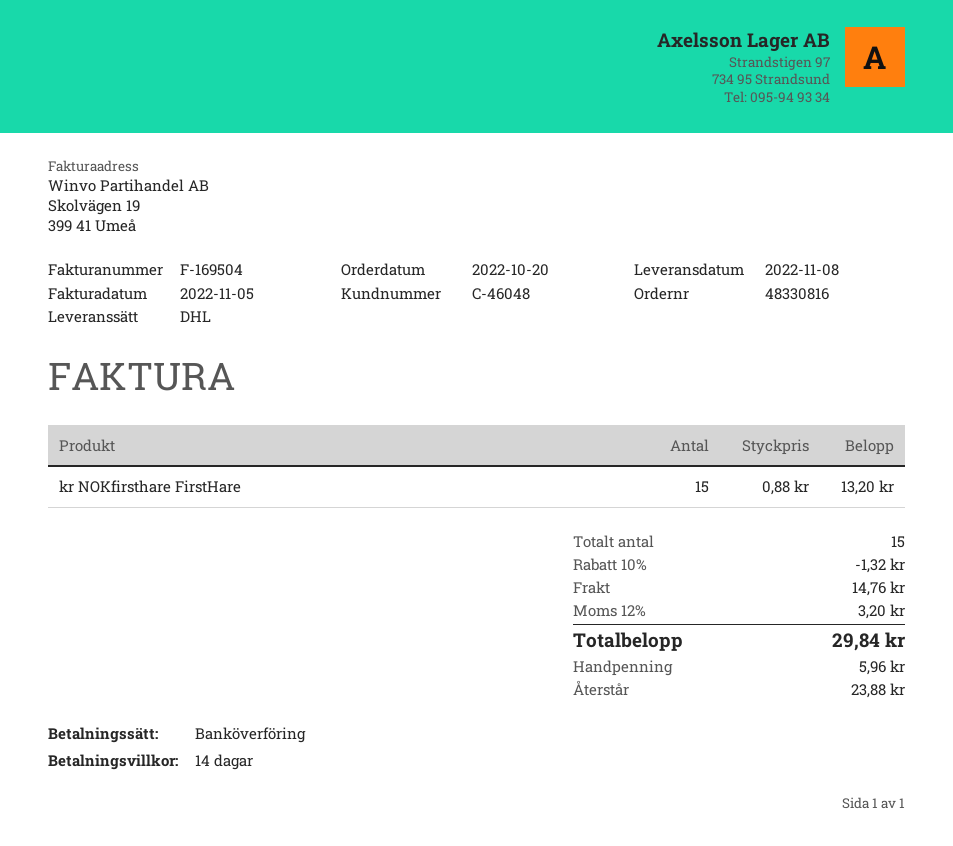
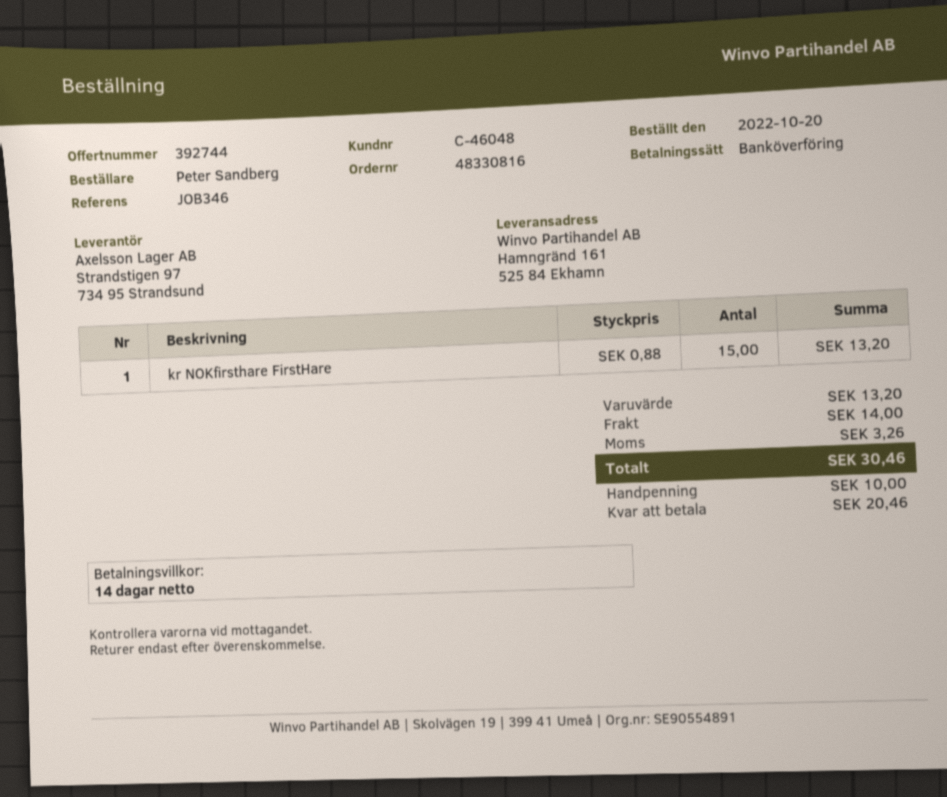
discount: 10% = 1.32 -> none
shipping: 14.76 -> 14.00
tax: 3.20 -> 3.26
total: 29.84 -> 30.46
deposit: 5.96 -> 10.00
balance: 23.88 -> 20.46

